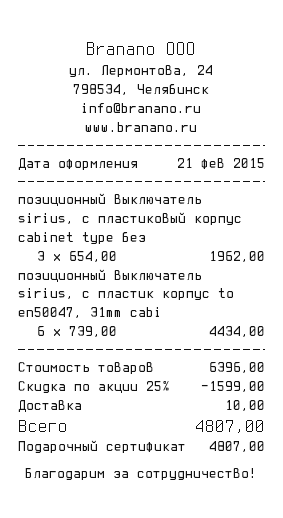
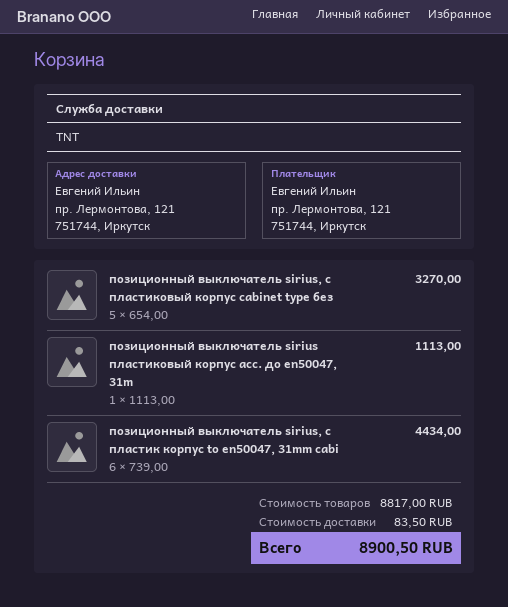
позиционный выключатель sirius, c пластиковый корпус cabinet type без: 3 x 654.00 = 1962.00 -> 5 x 654.00 = 3270.00
позиционный выключатель sirius пластиковый корпус acc. до en50047, 31m: none -> 1 x 1113.00 = 1113.00
subtotal: 6396.00 -> 8817.00
discount: 25% = 1599.00 -> none
shipping: 10.00 -> 83.50
total: 4807.00 -> 8900.50

